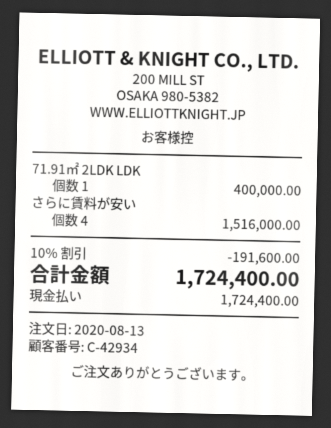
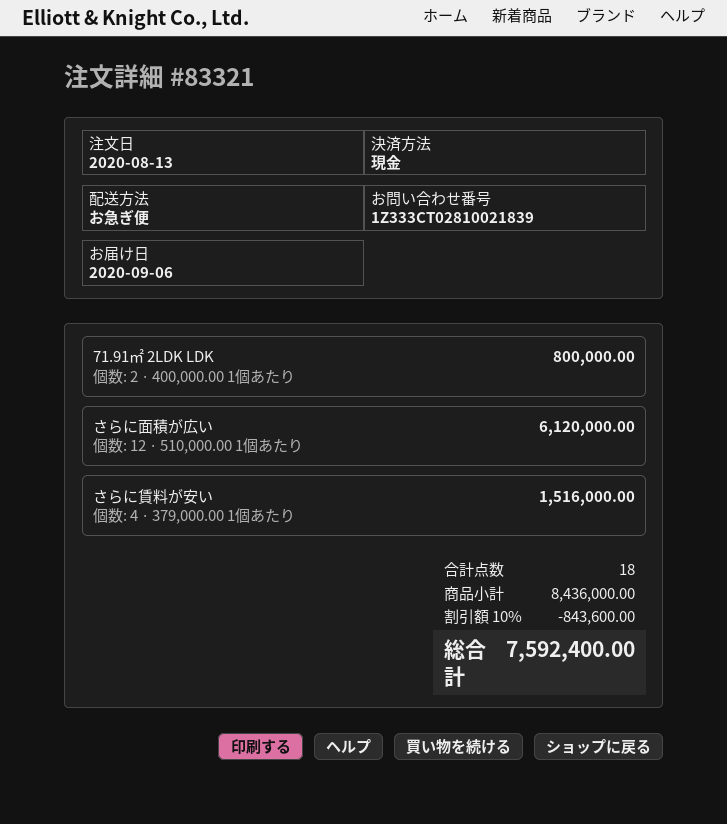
71.91㎡ 2LDK LDK: 1 for 400000.00 -> 2 for 800000.00
さらに面積が広い: none -> 12 for 6120000.00
discount: 10% = 191600.00 -> 10% = 843600.00
total: 1724400.00 -> 7592400.00

